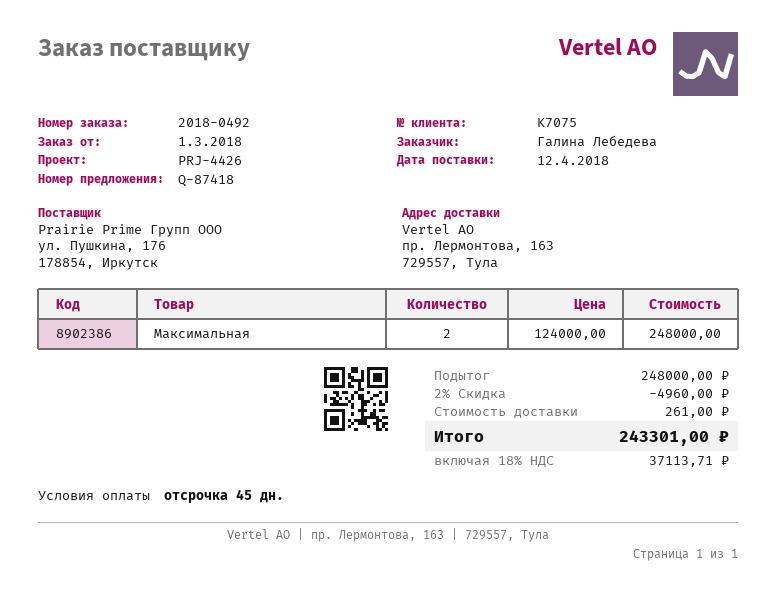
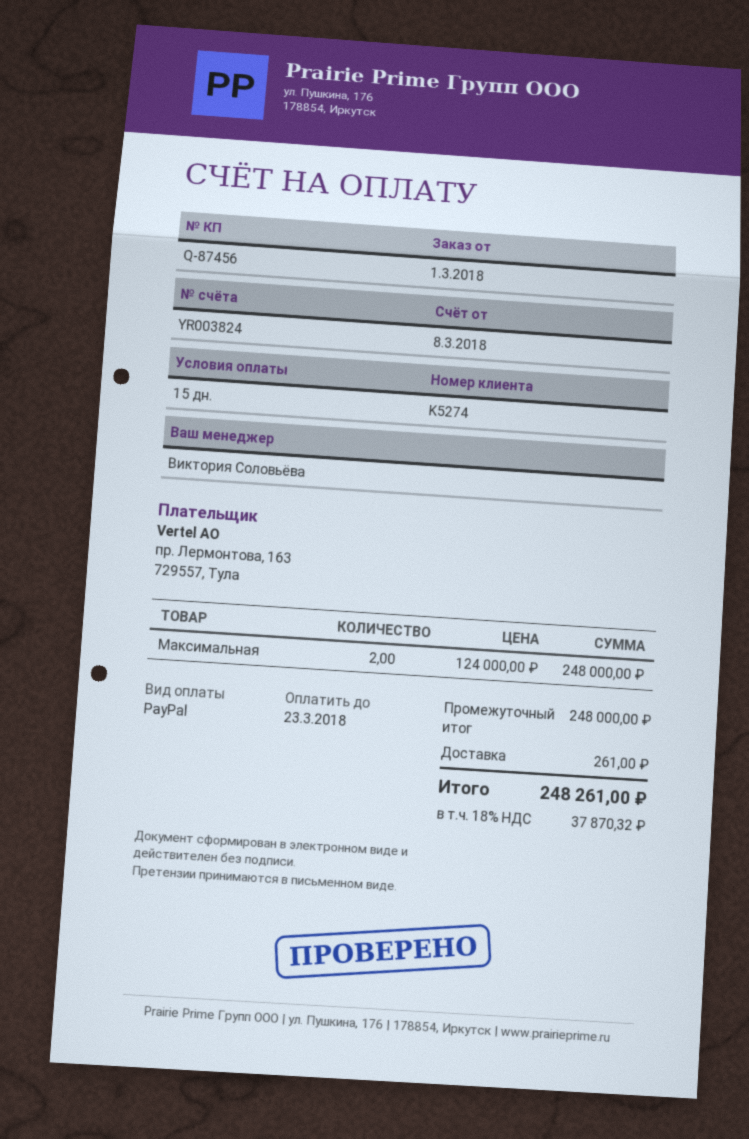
quote number: Q-87418 -> Q-87456
payment terms: 45 days -> 15 days
customer number: K7075 -> K5274
discount: 2% = 4960.00 -> none
tax: 18% = 37113.71 -> 18% = 37870.32
total: 243301.00 -> 248261.00

